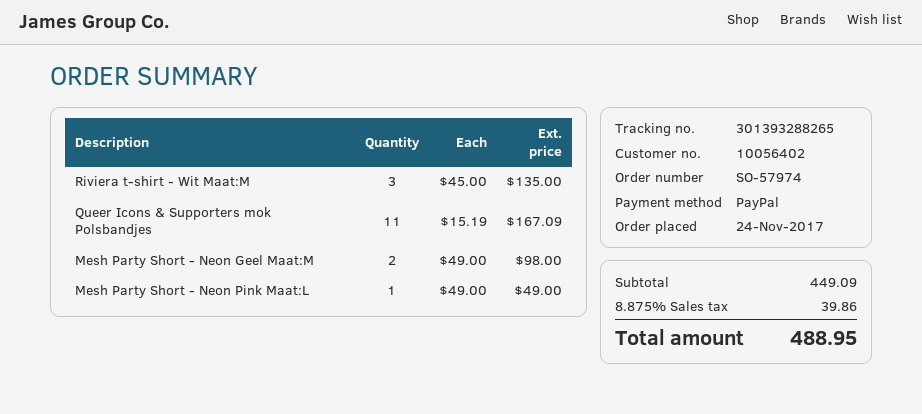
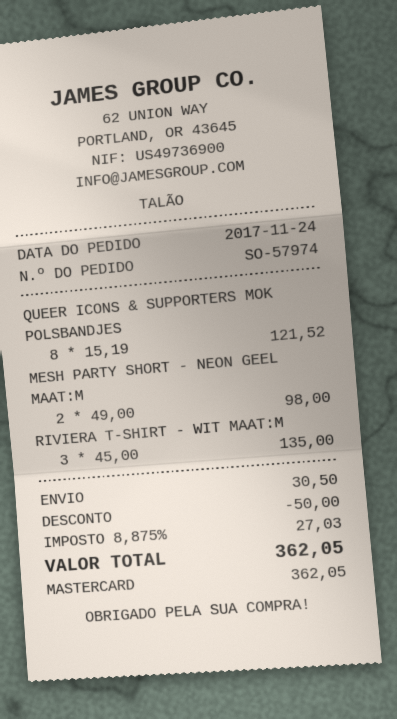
payment method: PayPal -> Mastercard
Queer Icons & Supporters mok Polsbandjes: 11 x 15.19 = 167.09 -> 8 x 15.19 = 121.52
Mesh Party Short - Neon Pink Maat:L: 1 x 49.00 = 49.00 -> none
discount: none -> 50.00
shipping: none -> 30.50
tax: 8.875% = 39.86 -> 8.875% = 27.03
total: 488.95 -> 362.05

